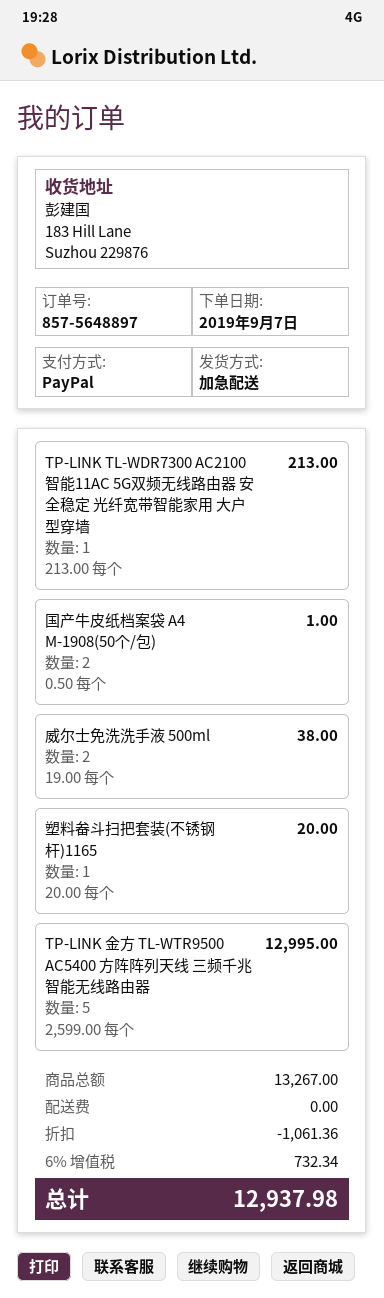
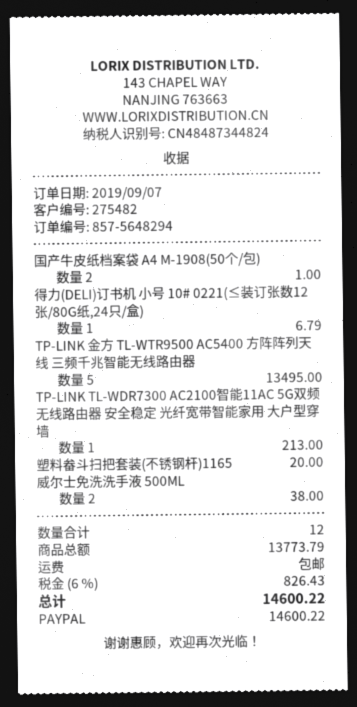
order number: 857-5648897 -> 857-5648294
TP-LINK 金方 TL-WTR9500 AC5400 方阵阵列天线 三频千兆智能无线路由器: 5 for 12995.00 -> 5 for 13495.00
得力(DELI)订书机 小号 10# 0221(≤装订张数12张/80G纸,24只/盒): none -> 1 for 6.79
subtotal: 13267.00 -> 13773.79
discount: 1061.36 -> none
tax: 6% = 732.34 -> 6% = 826.43
total: 12937.98 -> 14600.22

